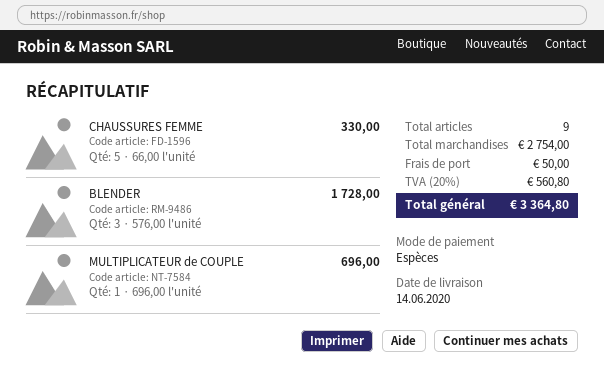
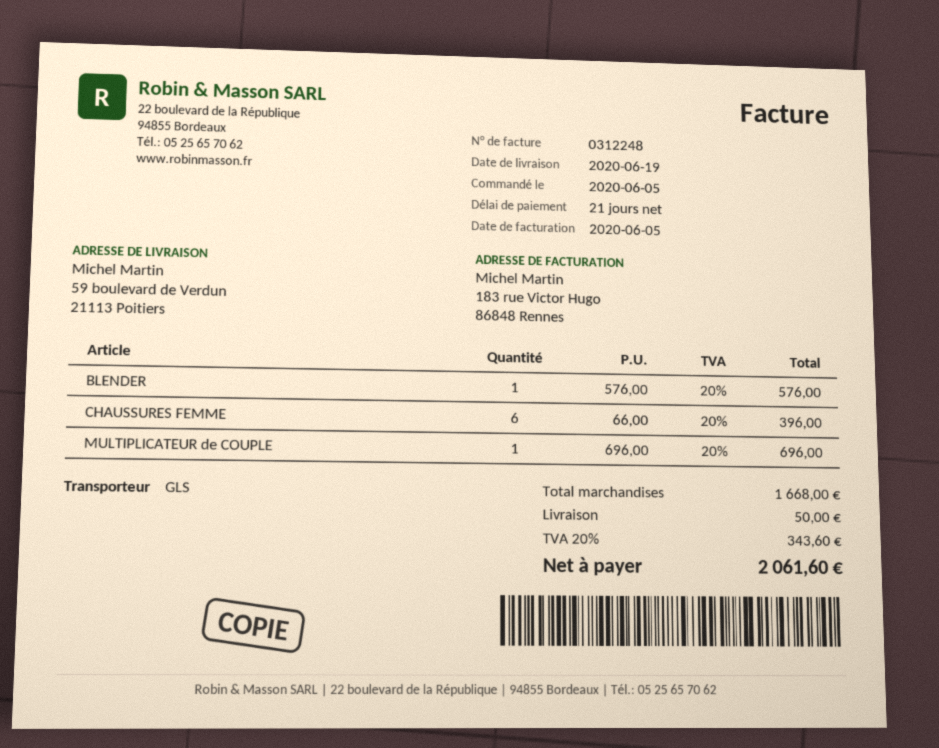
delivery date: 2020-06-14 -> 2020-06-19
CHAUSSURES FEMME: 5 x 66.00 = 330.00 -> 6 x 66.00 = 396.00
BLENDER: 3 x 576.00 = 1728.00 -> 1 x 576.00 = 576.00
subtotal: 2754.00 -> 1668.00
tax: 20% = 560.80 -> 20% = 343.60
total: 3364.80 -> 2061.60

